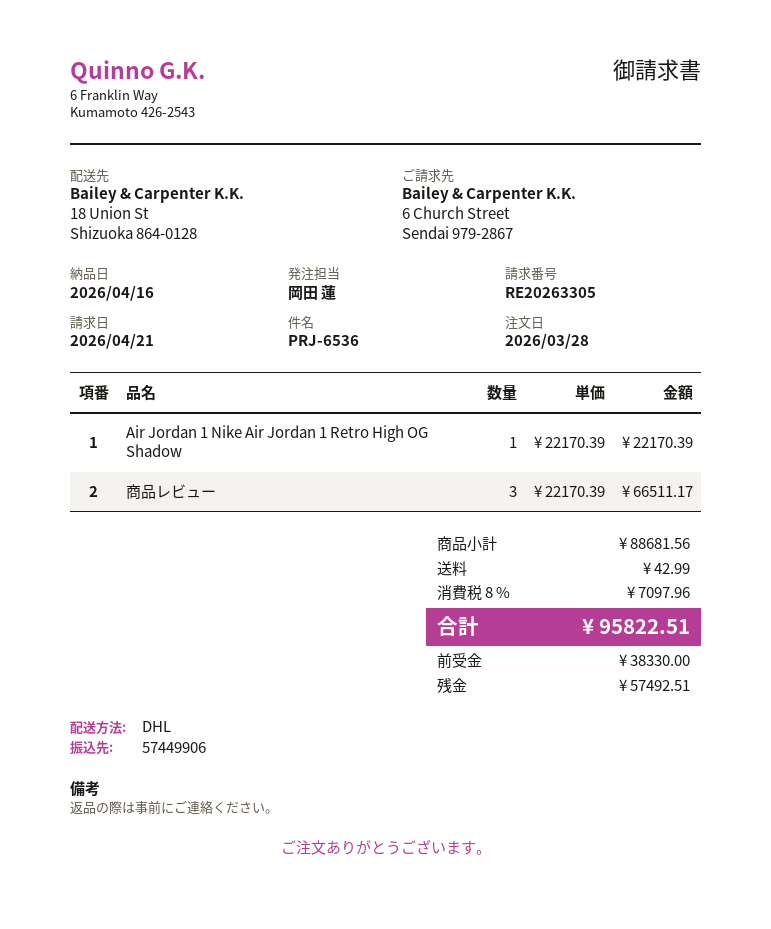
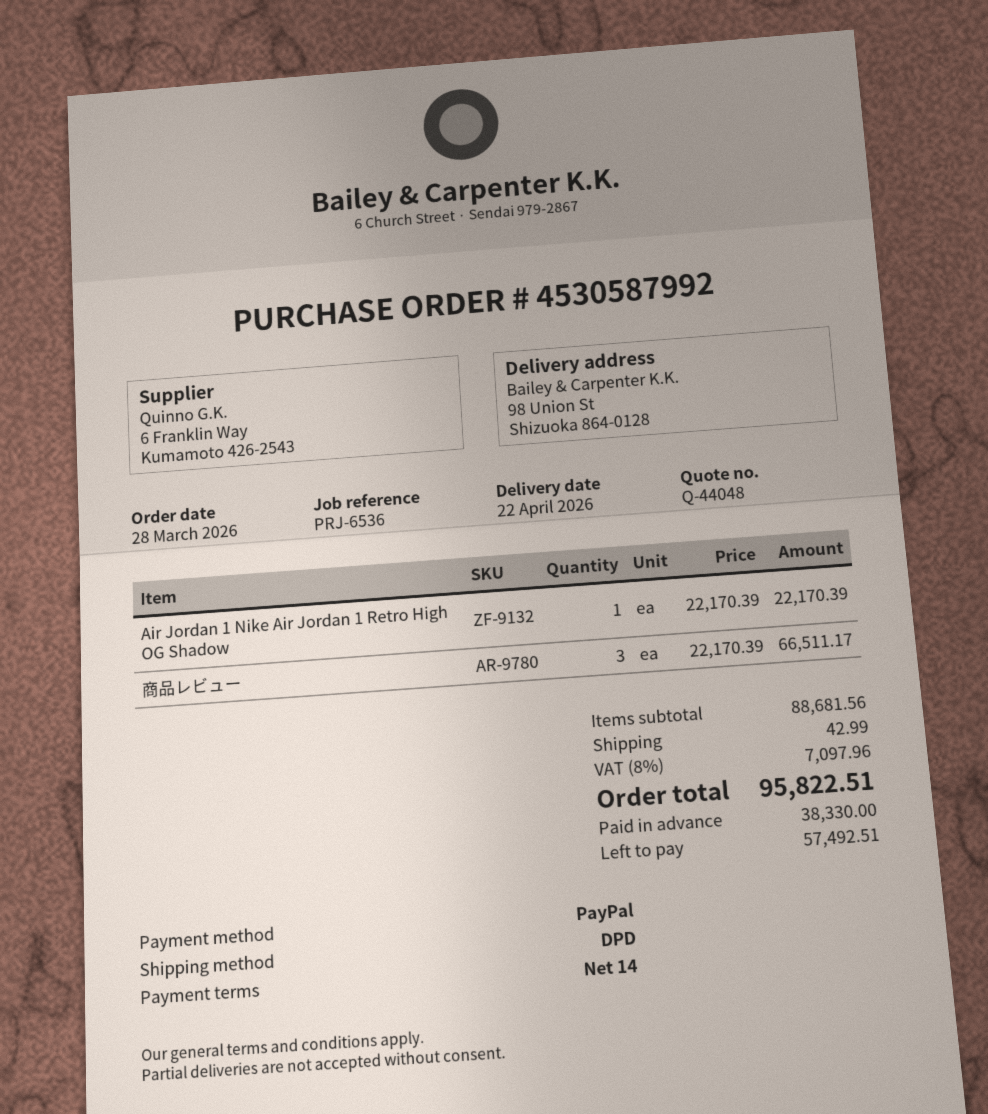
delivery date: 2026-04-16 -> 2026-04-22
shipping method: DHL -> DPD
ship to: 18 Union St, Shizuoka 864-0128 -> 98 Union St, Shizuoka 864-0128

